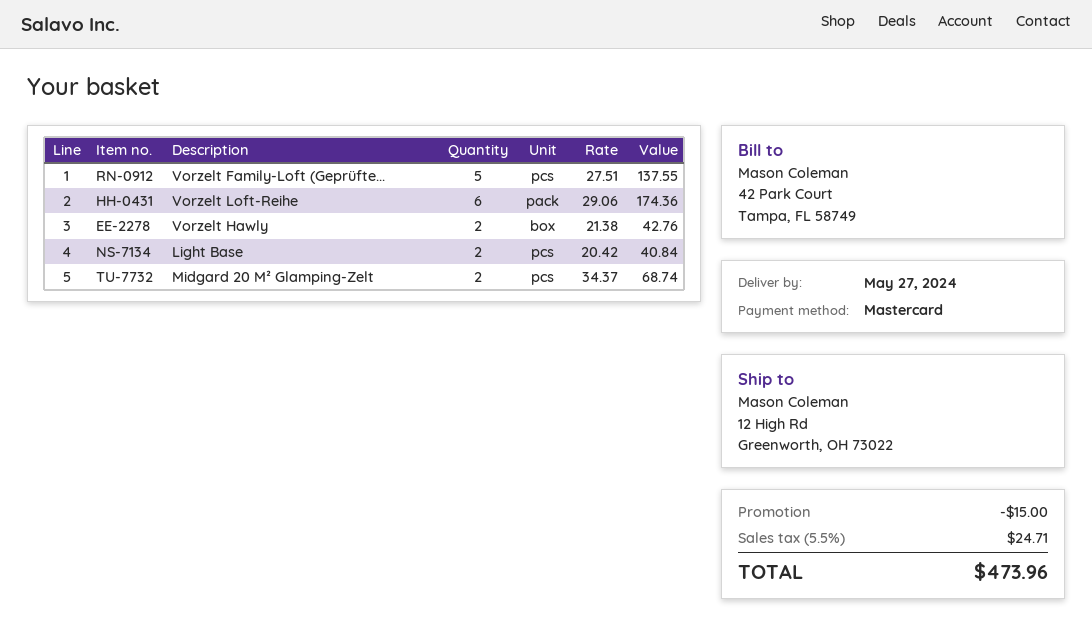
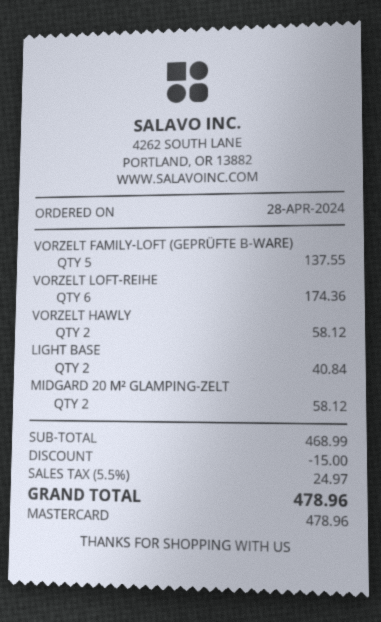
Vorzelt Hawly: 2 for 42.76 -> 2 for 58.12
Midgard 20 M² Glamping-Zelt: 2 for 68.74 -> 2 for 58.12
tax: 5.5% = 24.71 -> 5.5% = 24.97
total: 473.96 -> 478.96

